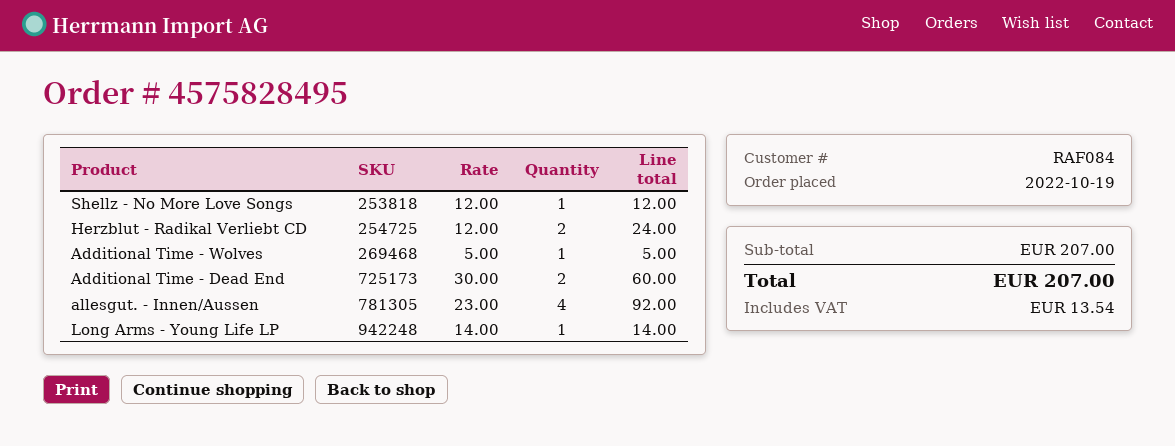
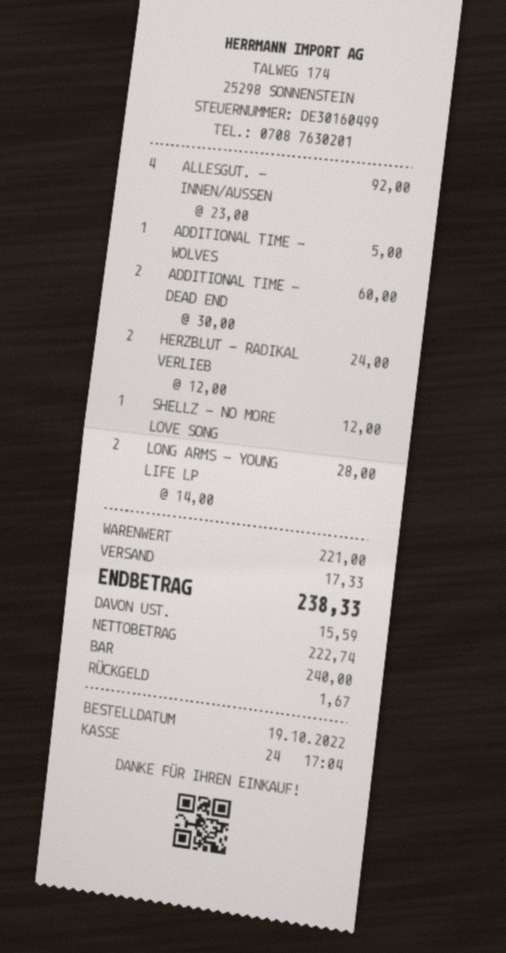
Long Arms - Young Life LP: 1 x 14.00 = 14.00 -> 2 x 14.00 = 28.00
subtotal: 207.00 -> 221.00
shipping: none -> 17.33
tax: 13.54 -> 15.59
total: 207.00 -> 238.33

